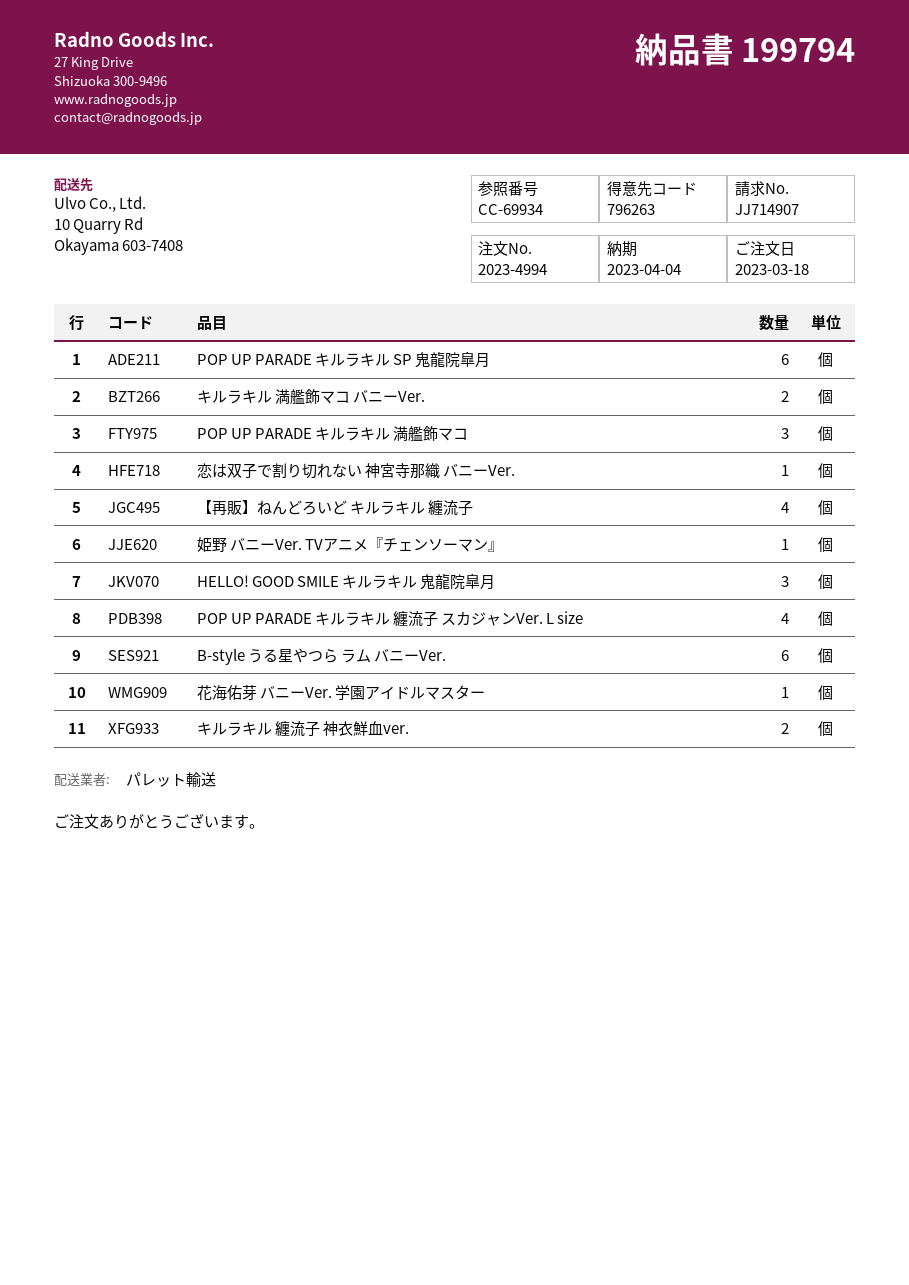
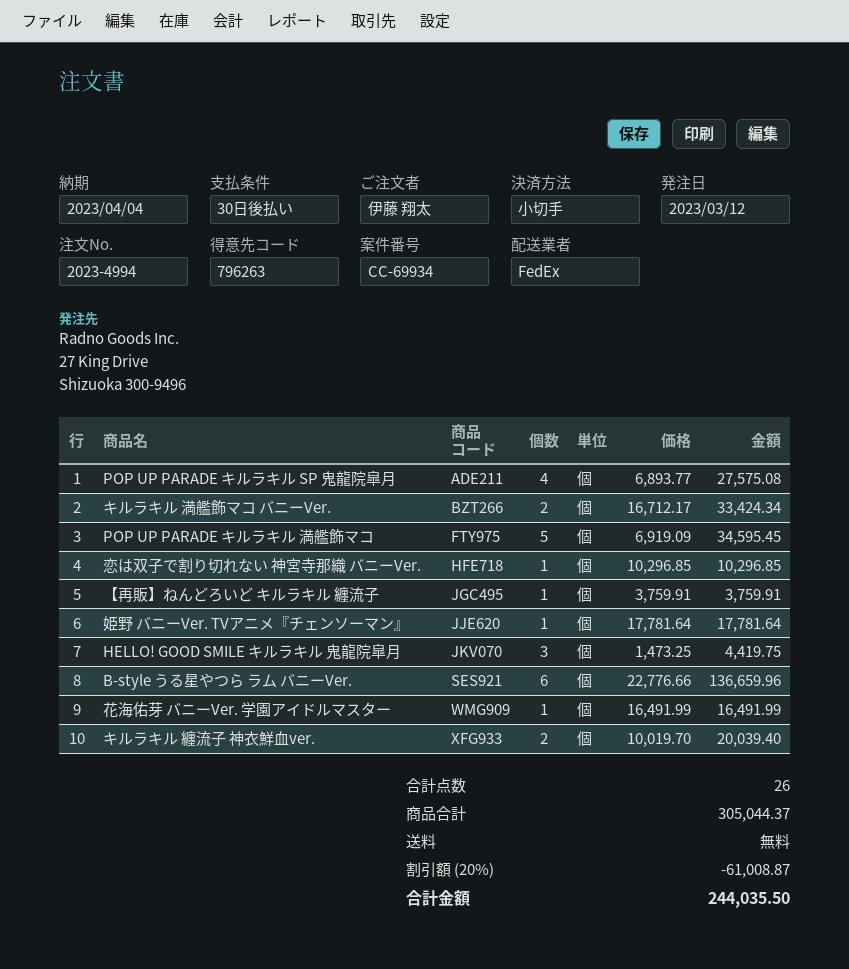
order date: 2023-03-18 -> 2023-03-12
shipping method: pallet freight -> FedEx
POP UP PARADE キルラキル SP 鬼龍院皐月: 6 -> 4
POP UP PARADE キルラキル 満艦飾マコ: 3 -> 5
【再販】ねんどろいど キルラキル 纏流子: 4 -> 1
POP UP PARADE キルラキル 纏流子 スカジャンVer. L size: 4 -> none

